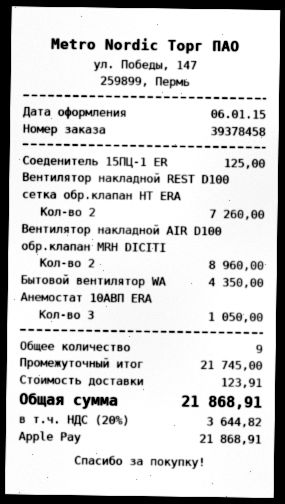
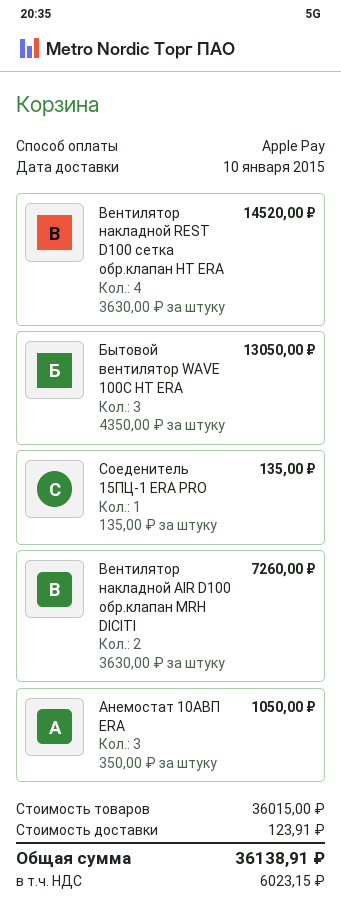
Соеденитель 15ПЦ-1 ER: 1 for 125.00 -> 1 for 135.00
Вентилятор накладной REST D100 сетка обр.клапан HT ERA: 2 for 7260.00 -> 4 for 14520.00
Вентилятор накладной AIR D100 обр.клапан MRH DICITI: 2 for 8960.00 -> 2 for 7260.00
Бытовой вентилятор WA: 1 for 4350.00 -> 3 for 13050.00
subtotal: 21745.00 -> 36015.00
tax: 3644.82 -> 6023.15
total: 21868.91 -> 36138.91

